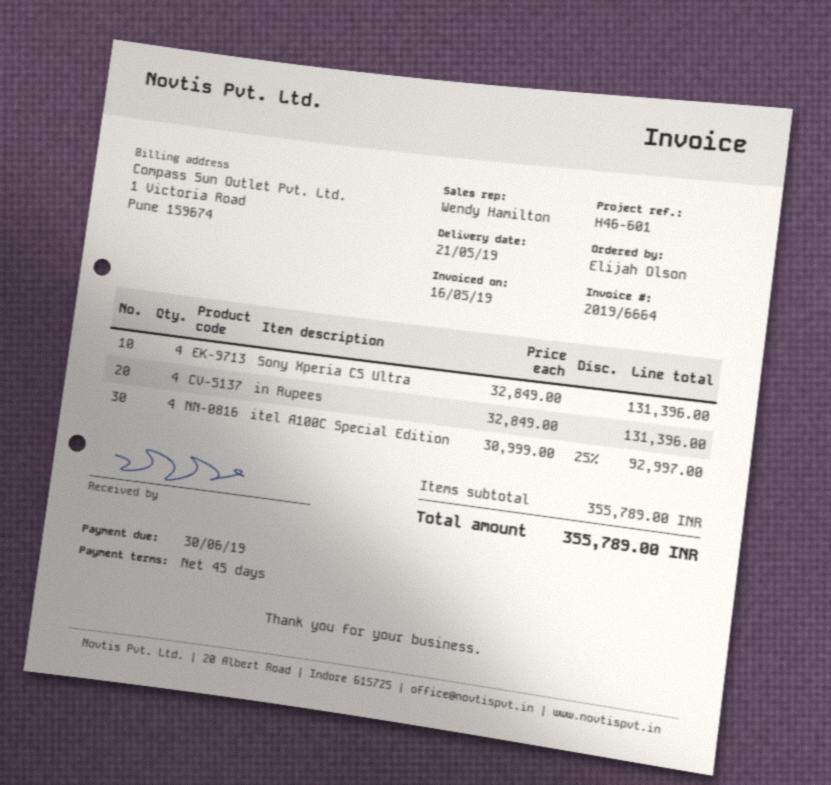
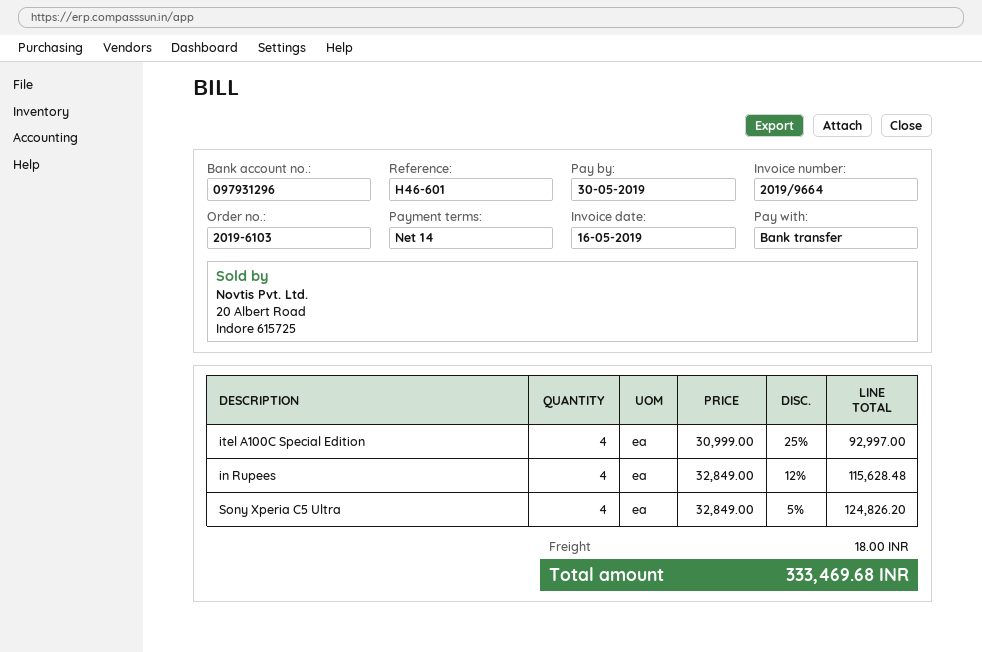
invoice number: 2019/6664 -> 2019/9664
payment terms: 45 days -> 14 days
due date: 2019-06-30 -> 2019-05-30
Sony Xperia C5 Ultra: 4 x 32849.00 = 131396.00 -> 4 x 32849.00 - 5% = 124826.20
in Rupees: 4 x 32849.00 = 131396.00 -> 4 x 32849.00 - 12% = 115628.48
shipping: none -> 18.00
total: 355789.00 -> 333469.68

